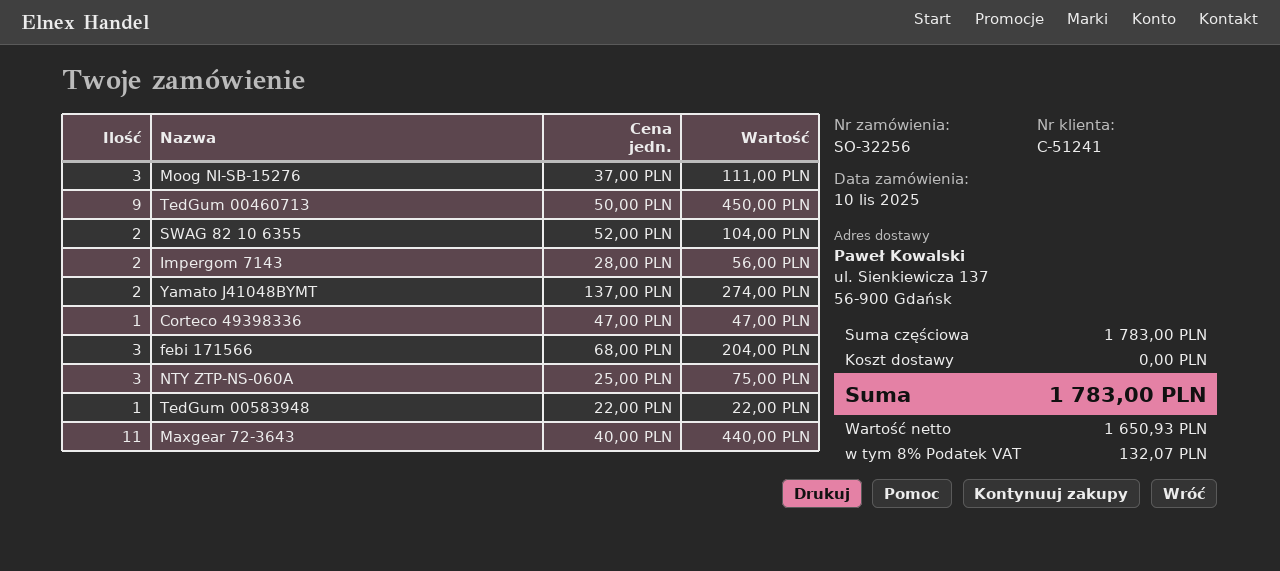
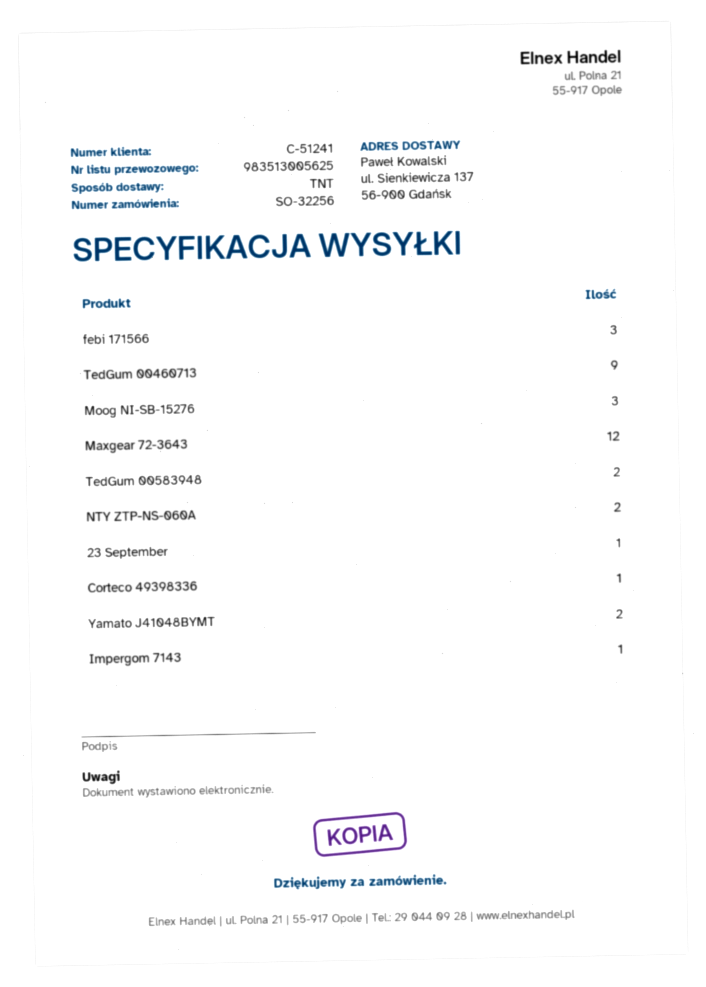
SWAG 82 10 6355: 2 -> none
Impergom 7143: 2 -> 1
NTY ZTP-NS-060A: 3 -> 2
TedGum 00583948: 1 -> 2
Maxgear 72-3643: 11 -> 12
23 September: none -> 1

